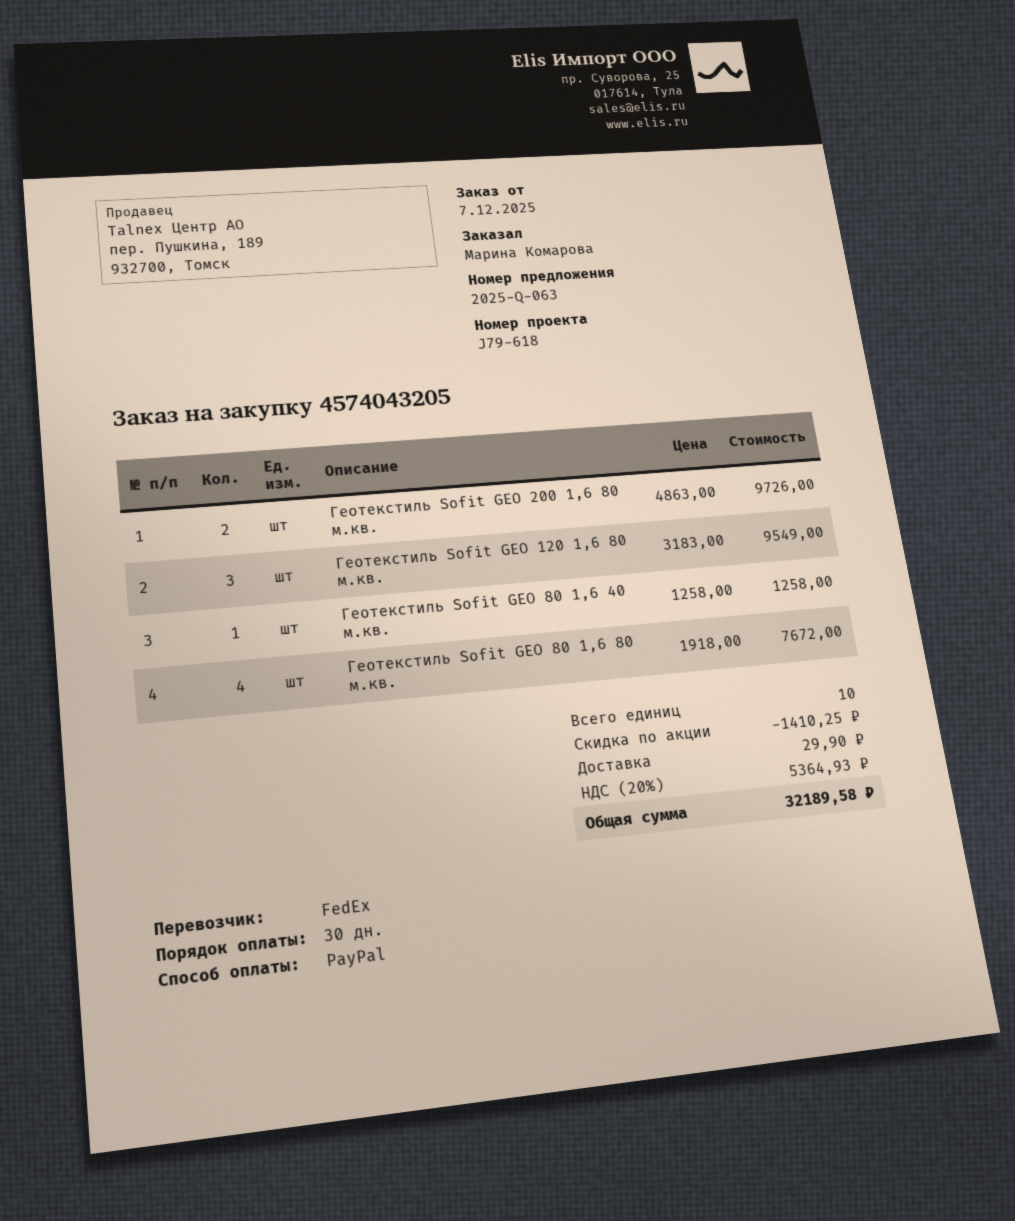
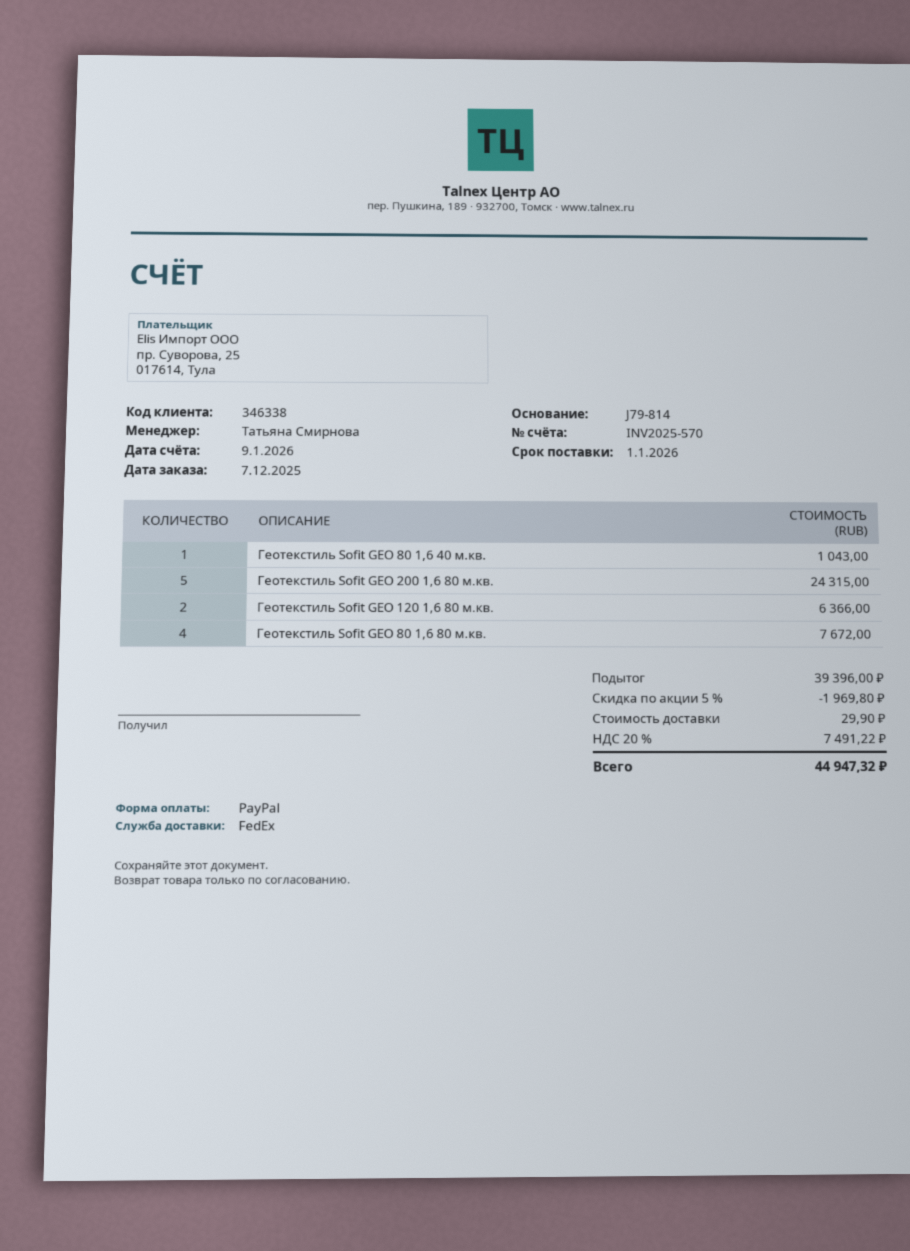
reference: J79-618 -> J79-814
Геотекстиль Sofit GEO 200 1,6 80 м.кв.: 2 for 9726.00 -> 5 for 24315.00
Геотекстиль Sofit GEO 120 1,6 80 м.кв.: 3 for 9549.00 -> 2 for 6366.00
Геотекстиль Sofit GEO 80 1,6 40 м.кв.: 1 for 1258.00 -> 1 for 1043.00
discount: 1410.25 -> 1969.80
tax: 20% = 5364.93 -> 20% = 7491.22
total: 32189.58 -> 44947.32

